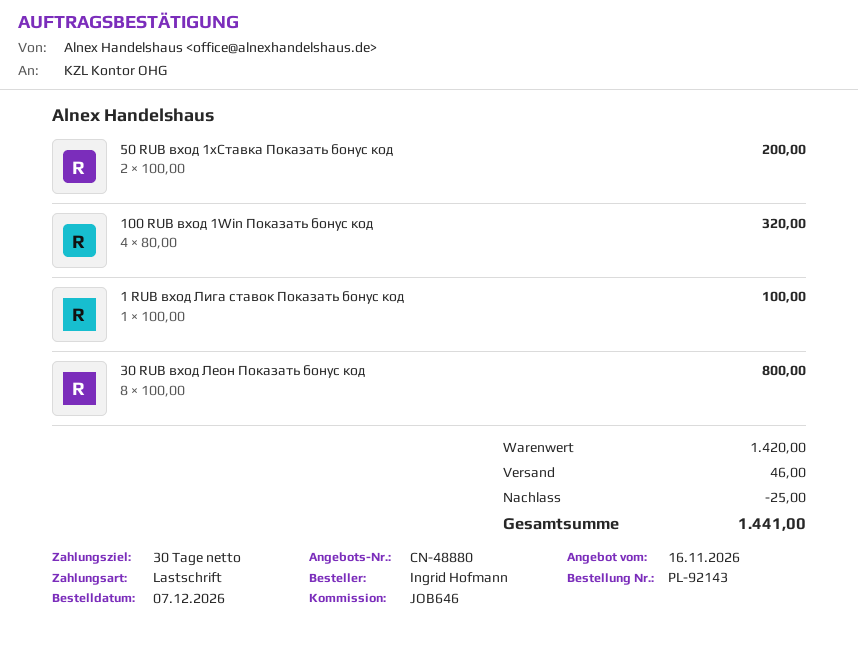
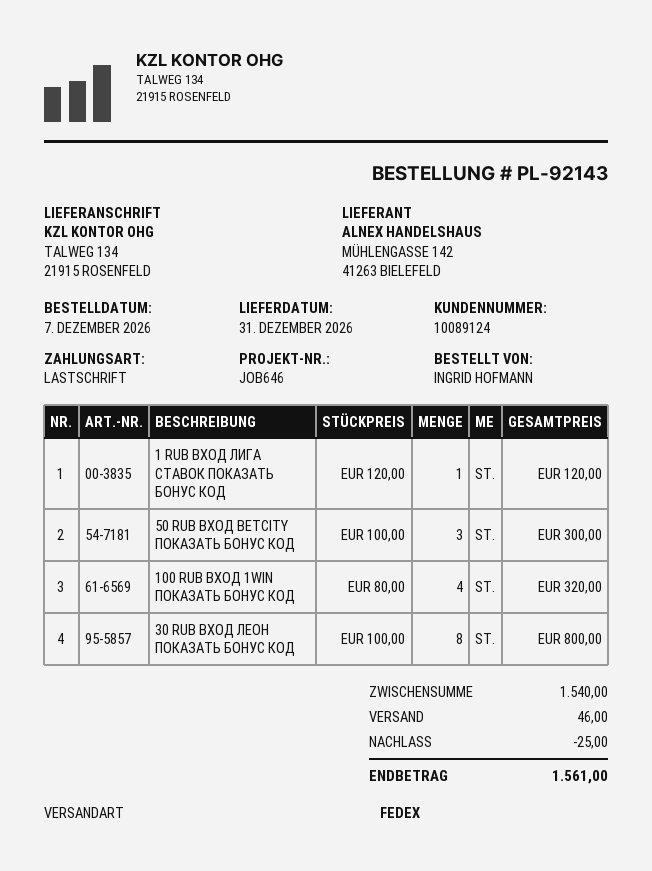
50 RUB вход 1xСтавка Показать бонус код: 2 x 100.00 = 200.00 -> none
1 RUB вход Лига ставок Показать бонус код: 1 x 100.00 = 100.00 -> 1 x 120.00 = 120.00
50 RUB ВХОД BETCITY ПОКАЗАТЬ БОНУС КОД: none -> 3 x 100.00 = 300.00
subtotal: 1420.00 -> 1540.00
total: 1441.00 -> 1561.00

